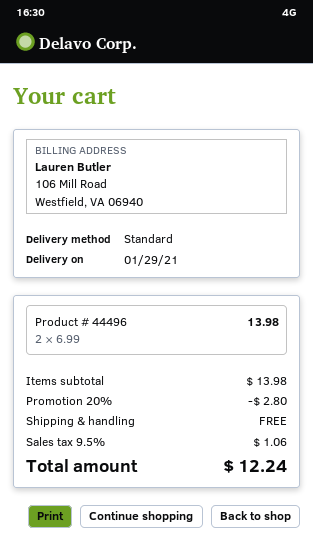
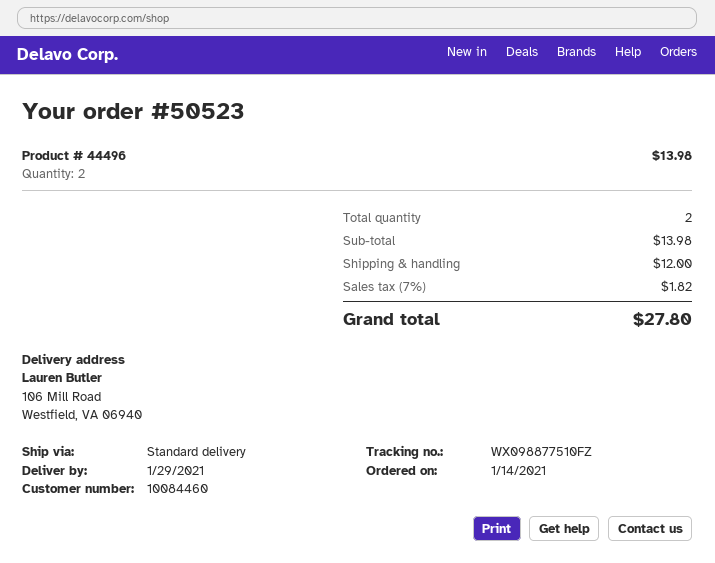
discount: 20% = 2.80 -> none
shipping: 0.00 -> 12.00
tax: 9.5% = 1.06 -> 7% = 1.82
total: 12.24 -> 27.80

